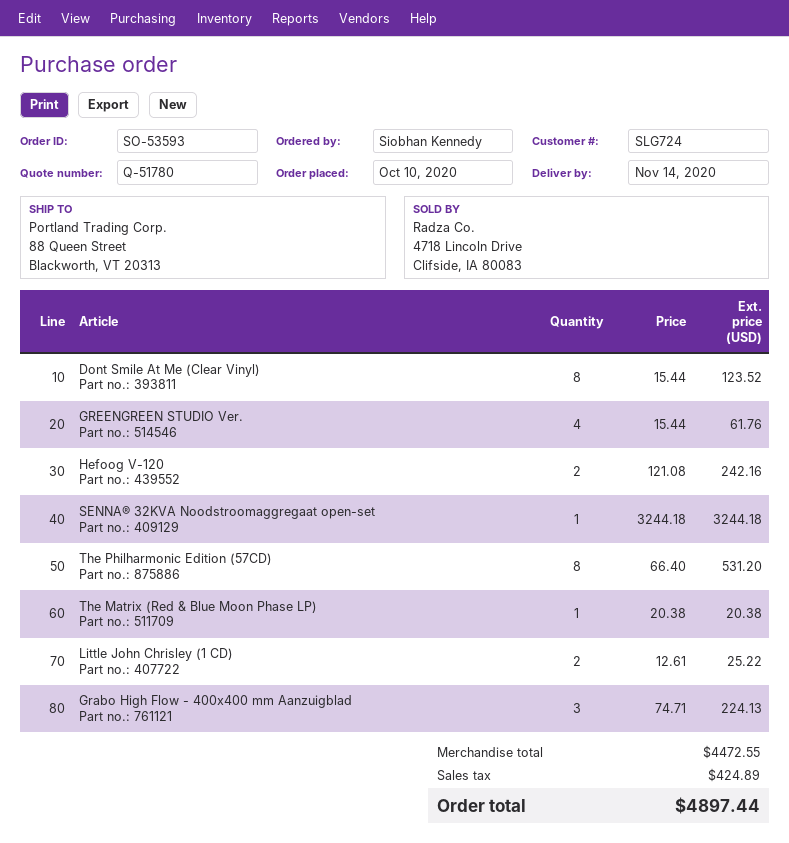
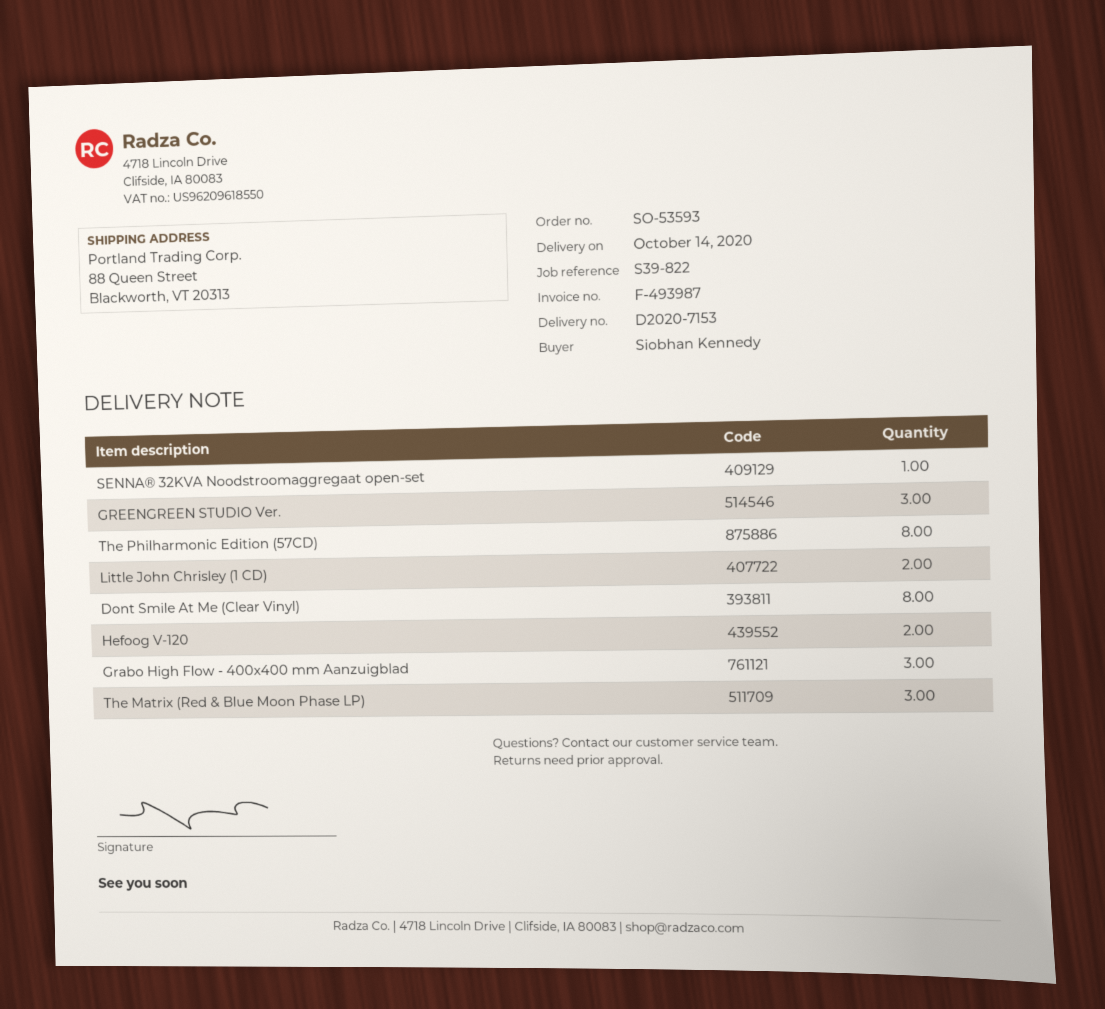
delivery date: 2020-11-14 -> 2020-10-14
GREENGREEN STUDIO Ver.: 4 -> 3
The Matrix (Red & Blue Moon Phase LP): 1 -> 3

